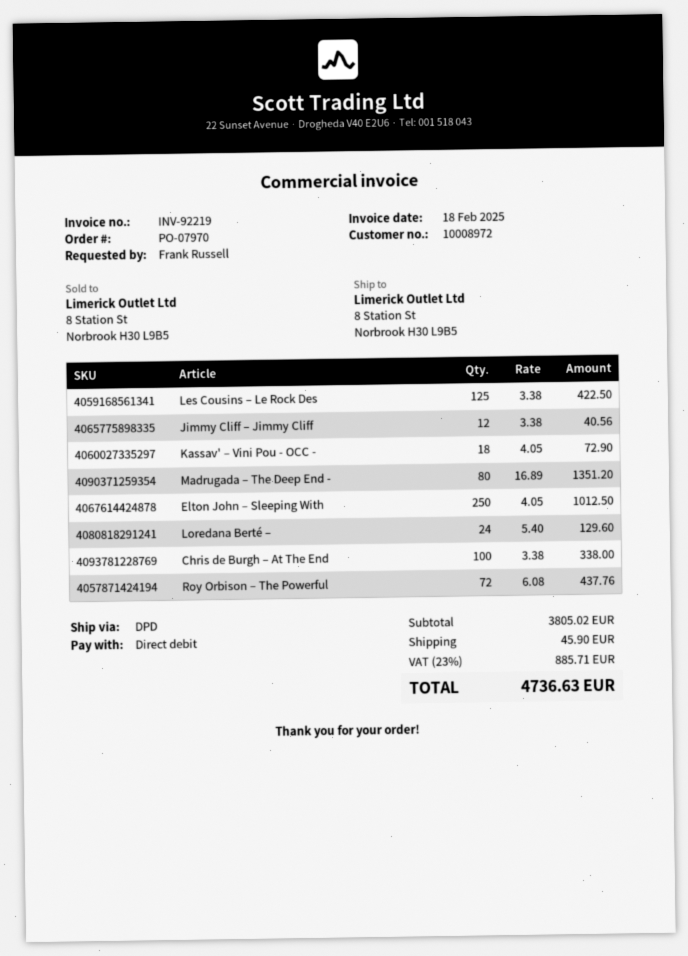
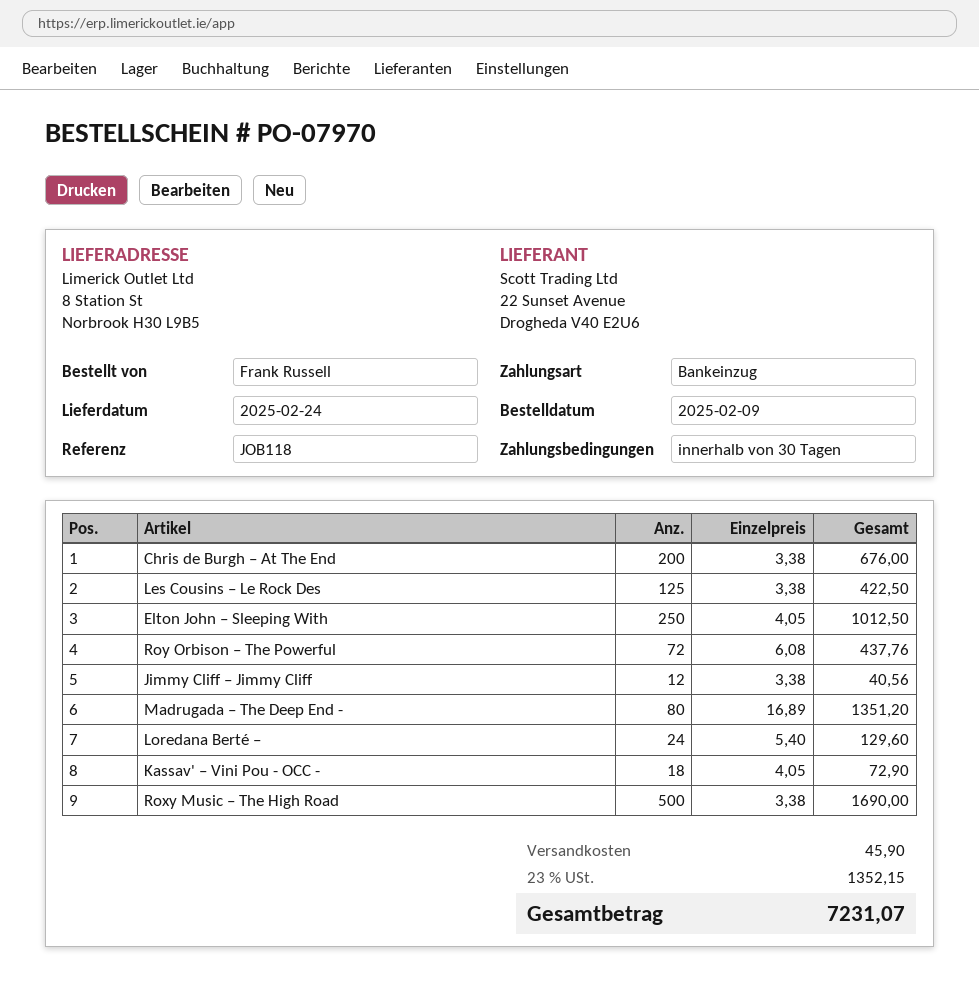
Chris de Burgh – At The End: 100 x 3.38 = 338.00 -> 200 x 3.38 = 676.00
Roxy Music – The High Road: none -> 500 x 3.38 = 1690.00
tax: 23% = 885.71 -> 23% = 1352.15
total: 4736.63 -> 7231.07

